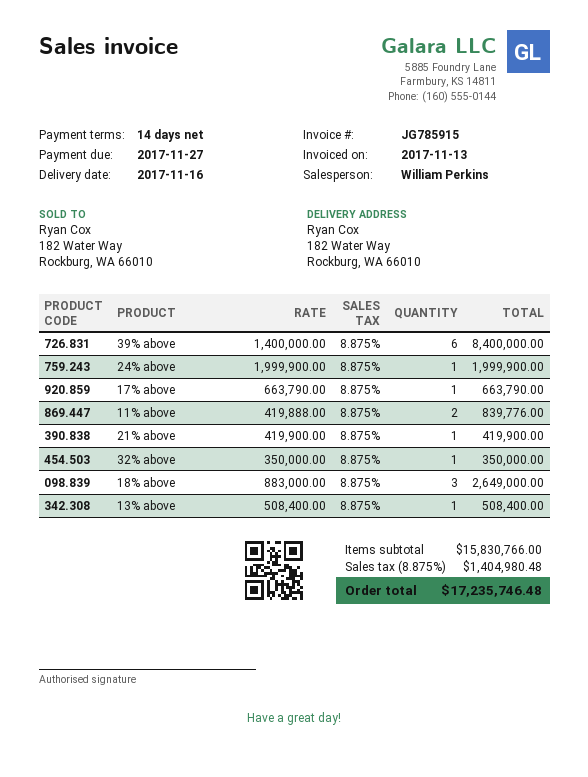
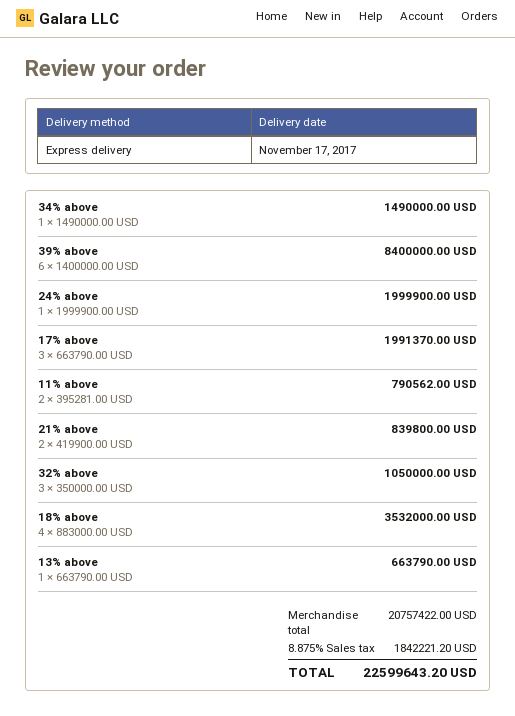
delivery date: 2017-11-16 -> 2017-11-17
17% above: 1 x 663790.00 = 663790.00 -> 3 x 663790.00 = 1991370.00
11% above: 2 x 419888.00 = 839776.00 -> 2 x 395281.00 = 790562.00
21% above: 1 x 419900.00 = 419900.00 -> 2 x 419900.00 = 839800.00
32% above: 1 x 350000.00 = 350000.00 -> 3 x 350000.00 = 1050000.00
18% above: 3 x 883000.00 = 2649000.00 -> 4 x 883000.00 = 3532000.00
13% above: 1 x 508400.00 = 508400.00 -> 1 x 663790.00 = 663790.00
34% above: none -> 1 x 1490000.00 = 1490000.00
subtotal: 15830766.00 -> 20757422.00
tax: 8.875% = 1404980.48 -> 8.875% = 1842221.20
total: 17235746.48 -> 22599643.20

